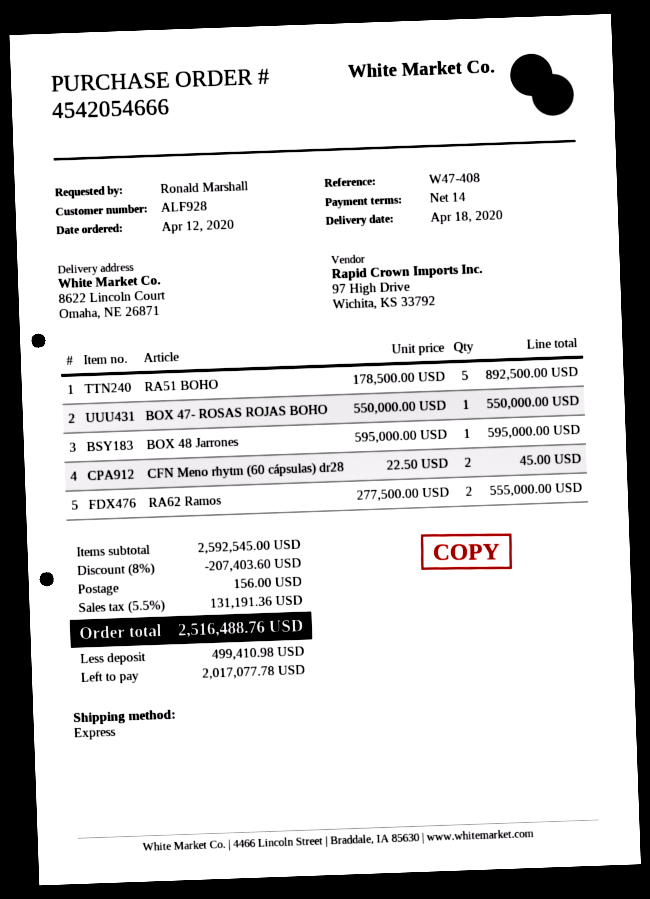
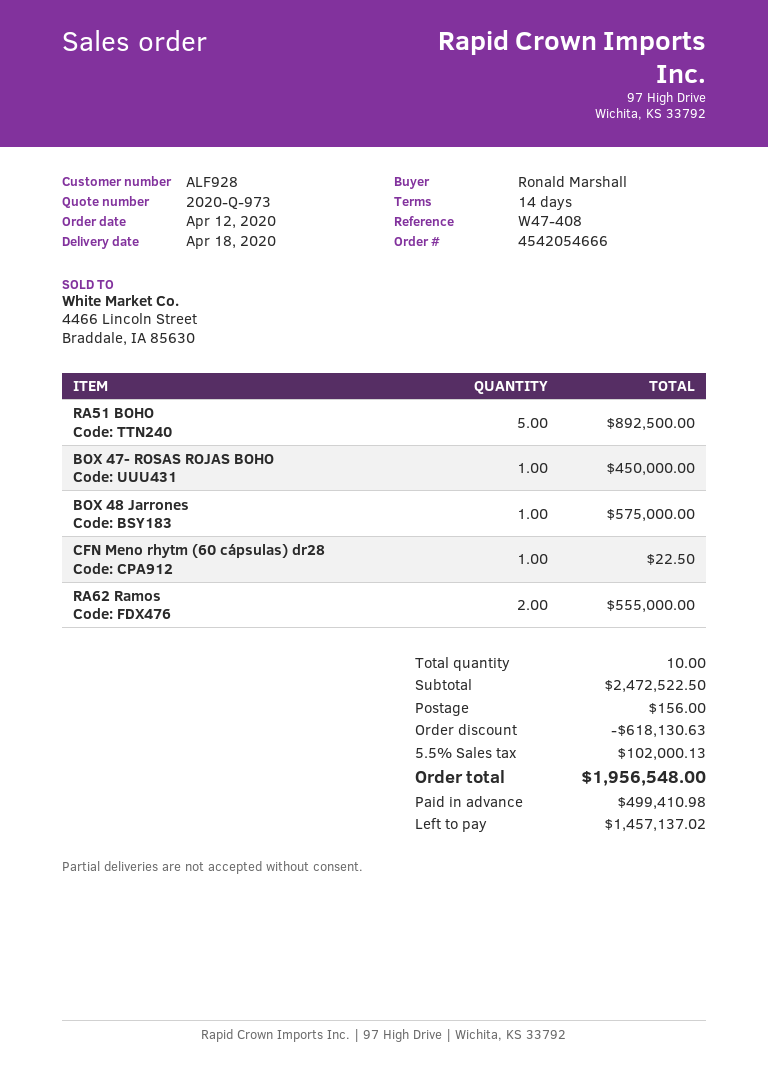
BOX 47- ROSAS ROJAS BOHO: 1 for 550000.00 -> 1 for 450000.00
BOX 48 Jarrones: 1 for 595000.00 -> 1 for 575000.00
CFN Meno rhytm (60 cápsulas) dr28: 2 for 45.00 -> 1 for 22.50
subtotal: 2592545.00 -> 2472522.50
discount: 207403.60 -> 618130.63
tax: 5.5% = 131191.36 -> 5.5% = 102000.13
total: 2516488.76 -> 1956548.00
balance: 2017077.78 -> 1457137.02

